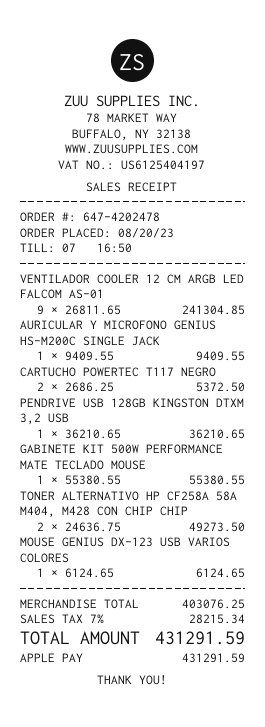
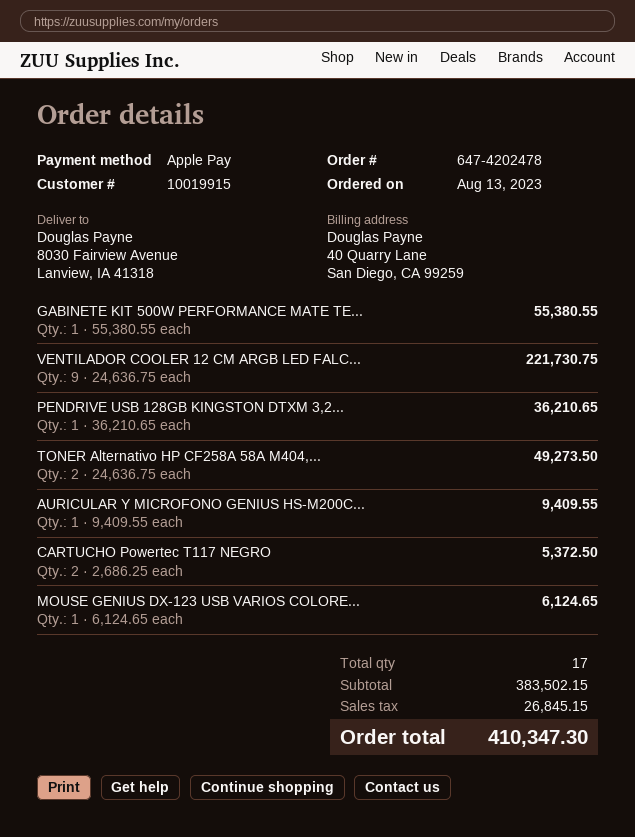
order date: 2023-08-20 -> 2023-08-13
VENTILADOR COOLER 12 CM ARGB LED FALCOM AS-01: 9 x 26811.65 = 241304.85 -> 9 x 24636.75 = 221730.75
subtotal: 403076.25 -> 383502.15
tax: 28215.34 -> 26845.15
total: 431291.59 -> 410347.30

